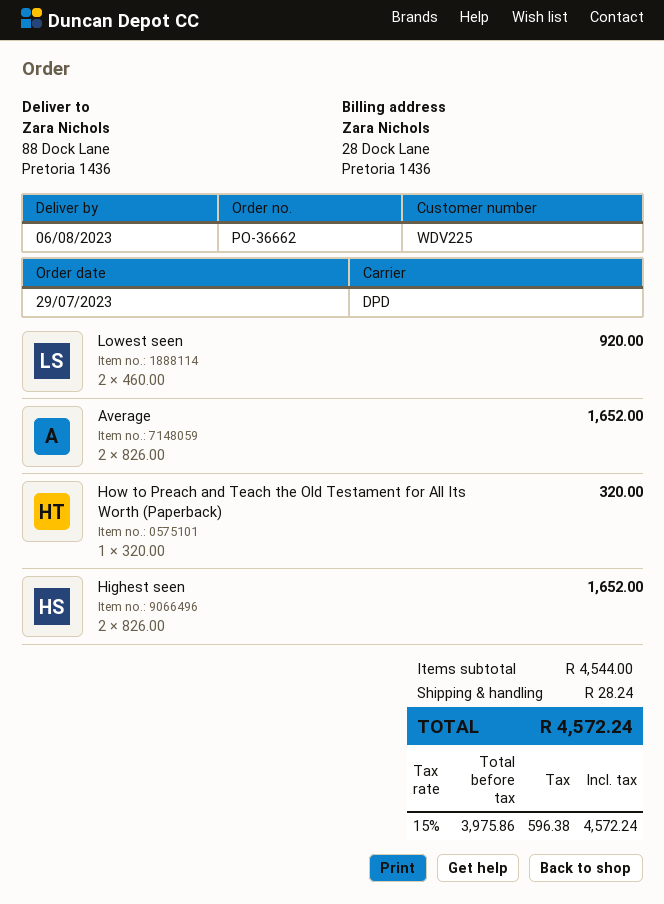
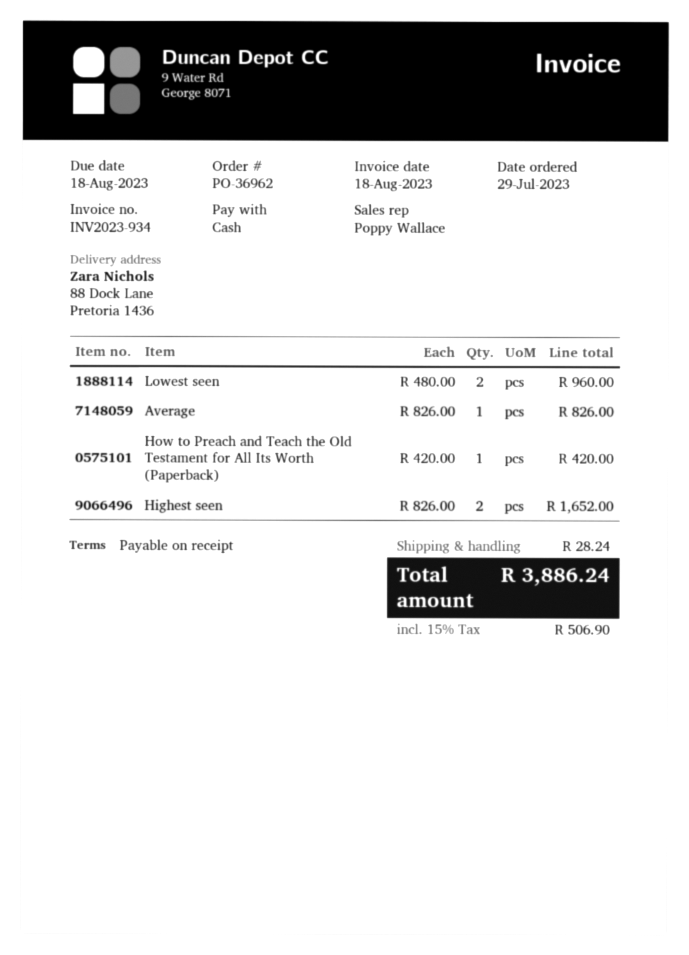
order number: PO-36662 -> PO-36962
Lowest seen: 2 x 460.00 = 920.00 -> 2 x 480.00 = 960.00
Average: 2 x 826.00 = 1652.00 -> 1 x 826.00 = 826.00
How to Preach and Teach the Old Testament for All Its Worth (Paperback): 1 x 320.00 = 320.00 -> 1 x 420.00 = 420.00
tax: 15% = 596.38 -> 15% = 506.90
total: 4572.24 -> 3886.24

